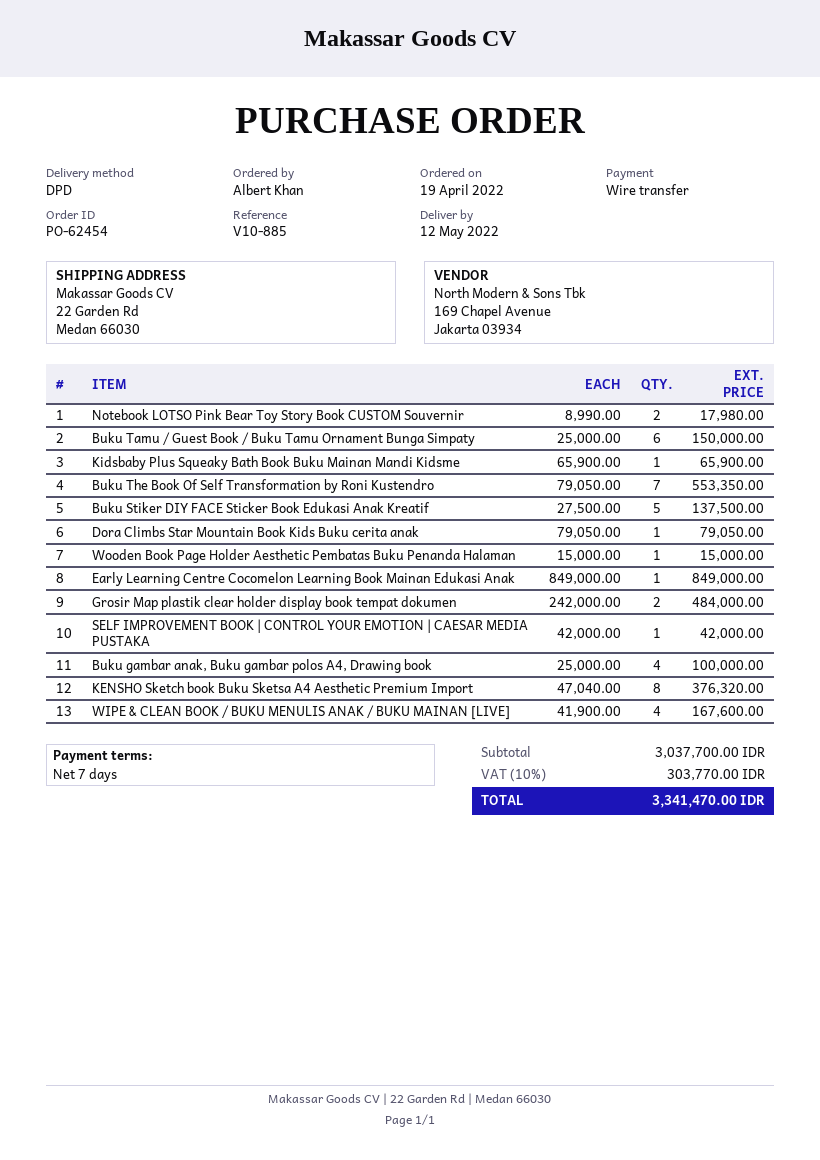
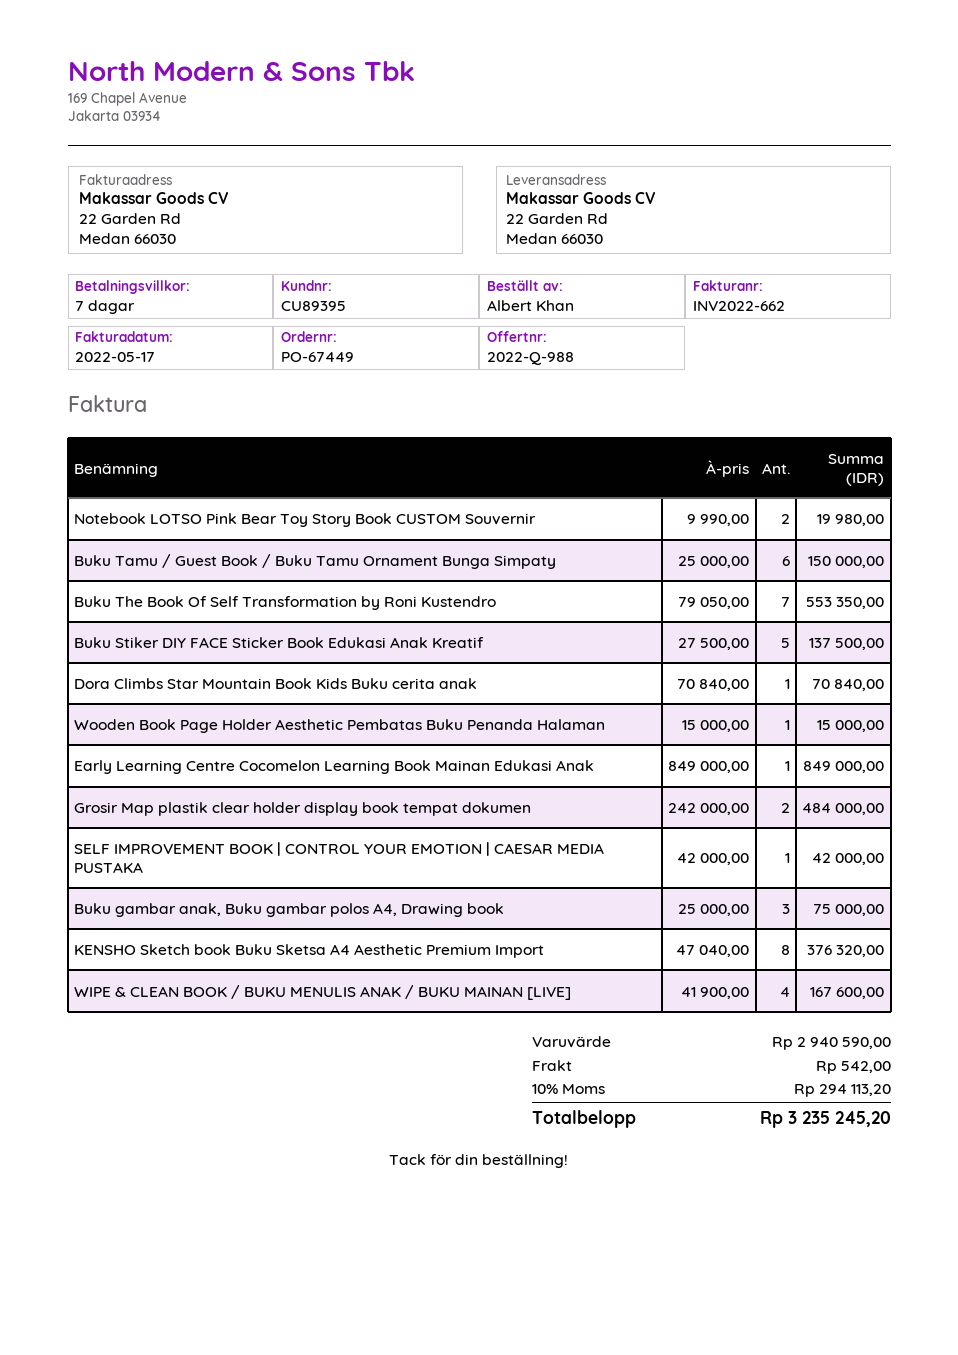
order number: PO-62454 -> PO-67449
Notebook LOTSO Pink Bear Toy Story Book CUSTOM Souvernir: 2 x 8990.00 = 17980.00 -> 2 x 9990.00 = 19980.00
Kidsbaby Plus Squeaky Bath Book Buku Mainan Mandi Kidsme: 1 x 65900.00 = 65900.00 -> none
Dora Climbs Star Mountain Book Kids Buku cerita anak: 1 x 79050.00 = 79050.00 -> 1 x 70840.00 = 70840.00
Buku gambar anak, Buku gambar polos A4, Drawing book: 4 x 25000.00 = 100000.00 -> 3 x 25000.00 = 75000.00
subtotal: 3037700.00 -> 2940590.00
shipping: none -> 542.00
tax: 10% = 303770.00 -> 10% = 294113.20
total: 3341470.00 -> 3235245.20

